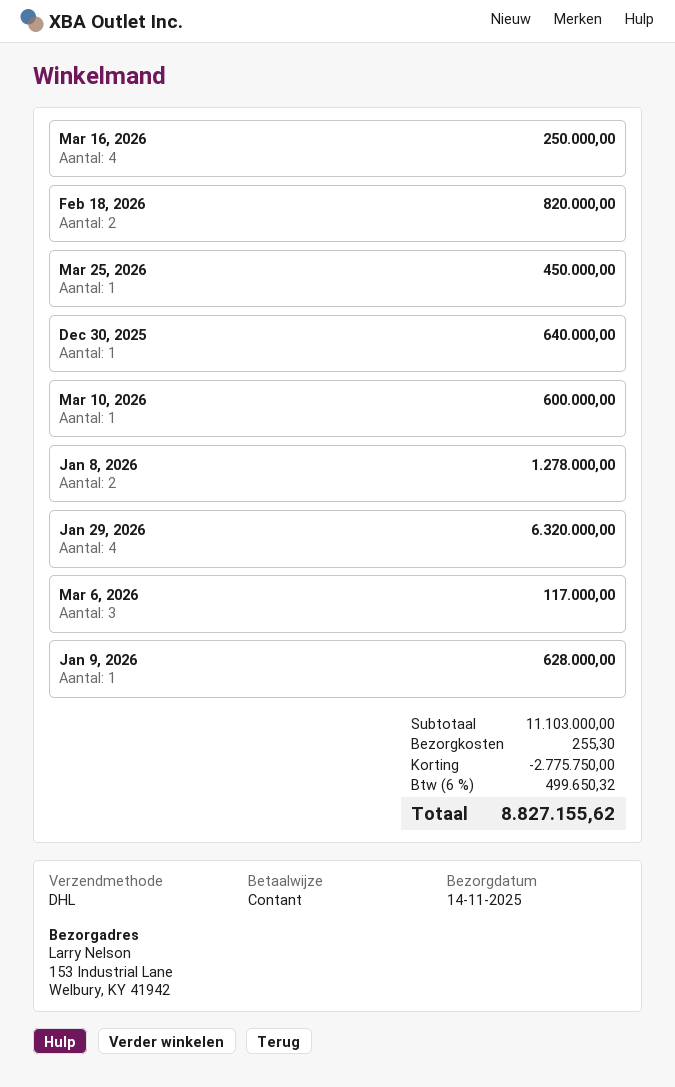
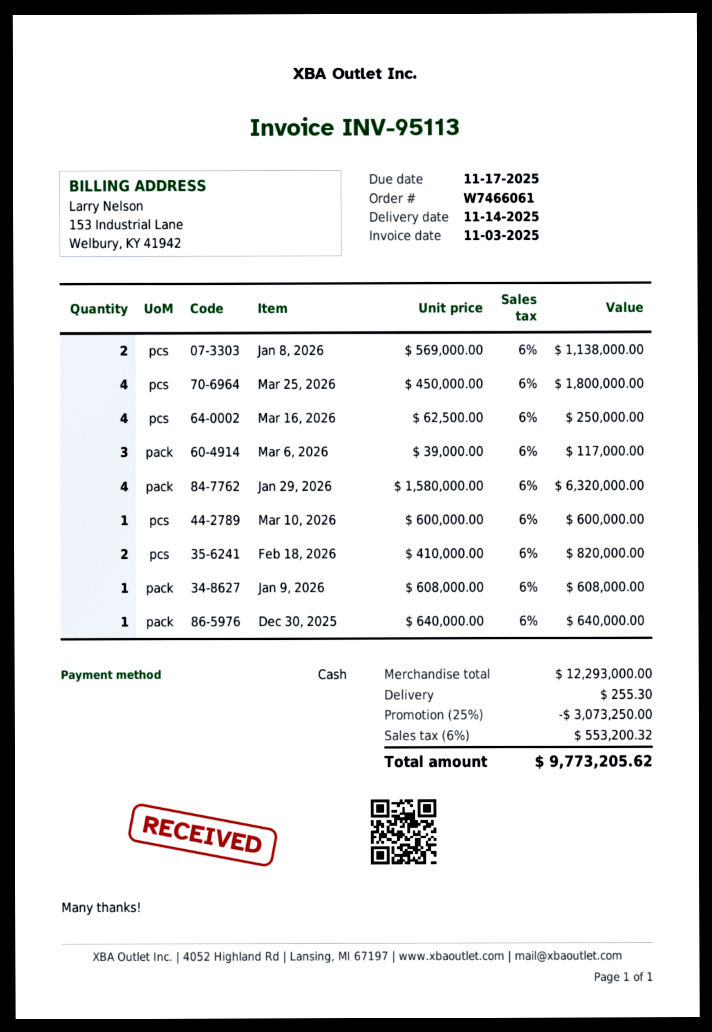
Mar 25, 2026: 1 for 450000.00 -> 4 for 1800000.00
Jan 8, 2026: 2 for 1278000.00 -> 2 for 1138000.00
Jan 9, 2026: 1 for 628000.00 -> 1 for 608000.00
subtotal: 11103000.00 -> 12293000.00
discount: 2775750.00 -> 3073250.00
tax: 6% = 499650.32 -> 6% = 553200.32
total: 8827155.62 -> 9773205.62

